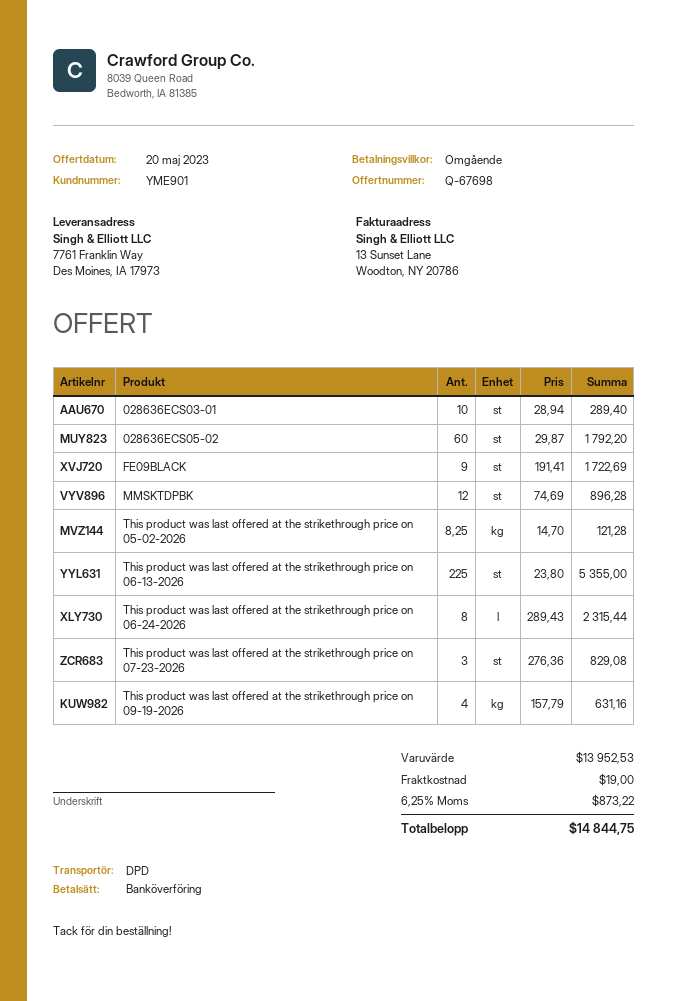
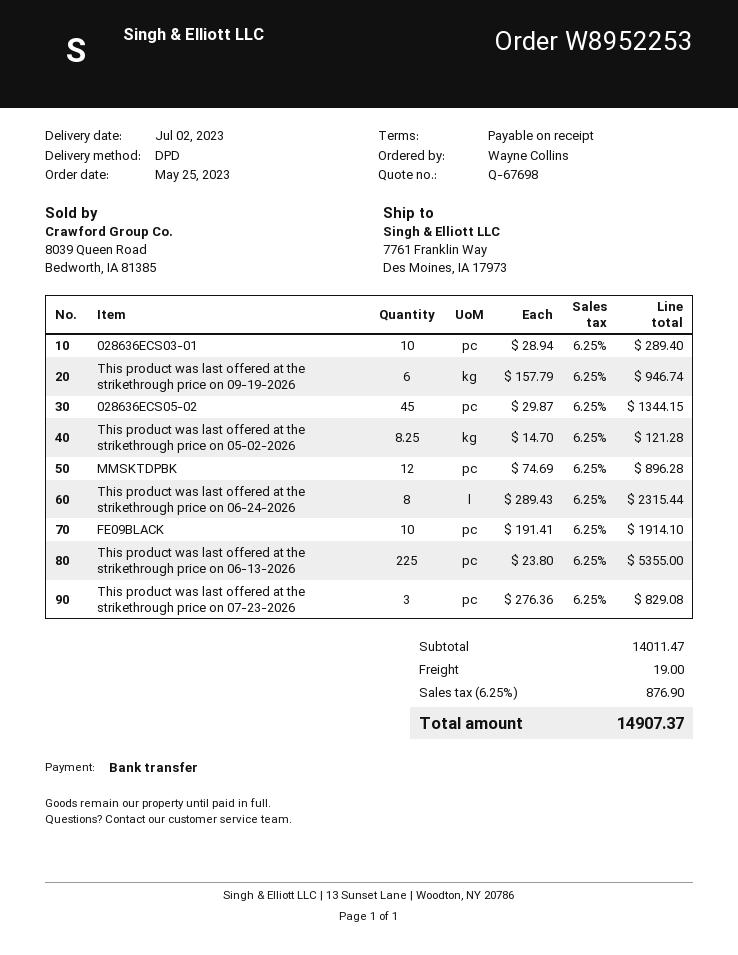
028636ECS05-02: 60 x 29.87 = 1792.20 -> 45 x 29.87 = 1344.15
FE09BLACK: 9 x 191.41 = 1722.69 -> 10 x 191.41 = 1914.10
This product was last offered at the strikethrough price on 09-19-2026: 4 x 157.79 = 631.16 -> 6 x 157.79 = 946.74
subtotal: 13952.53 -> 14011.47
tax: 6.25% = 873.22 -> 6.25% = 876.90
total: 14844.75 -> 14907.37

